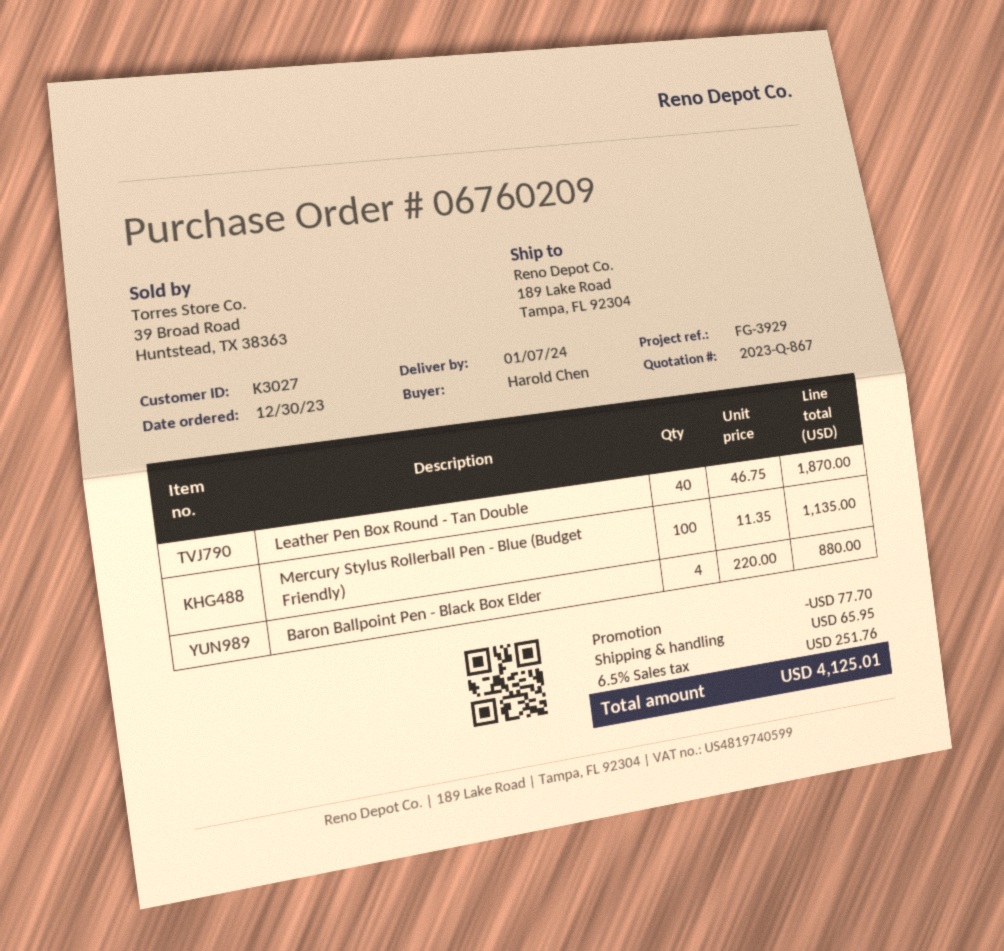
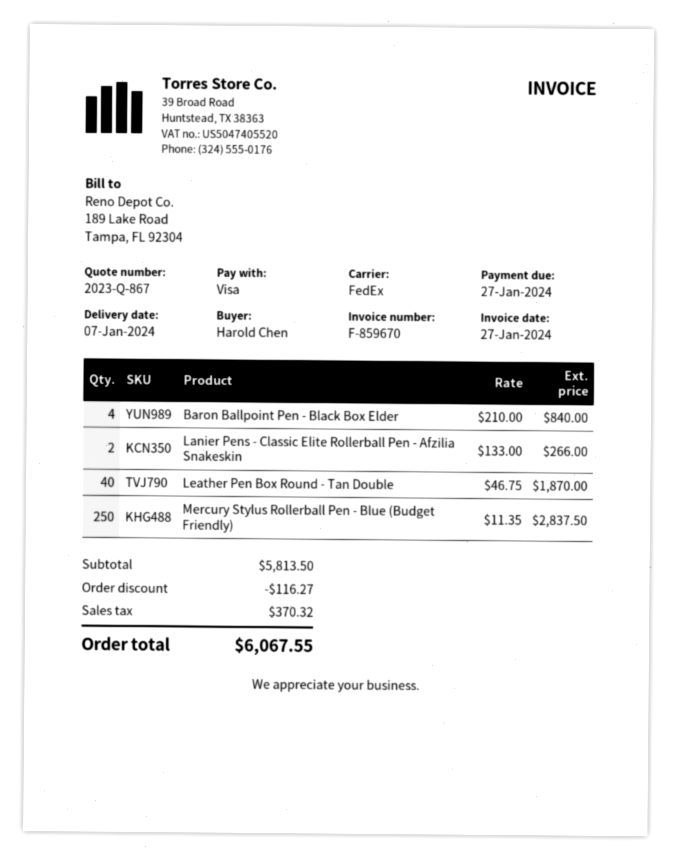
Mercury Stylus Rollerball Pen - Blue (Budget Friendly): 100 x 11.35 = 1135.00 -> 250 x 11.35 = 2837.50
Baron Ballpoint Pen - Black Box Elder: 4 x 220.00 = 880.00 -> 4 x 210.00 = 840.00
Lanier Pens - Classic Elite Rollerball Pen - Afzilia Snakeskin: none -> 2 x 133.00 = 266.00
discount: 77.70 -> 116.27
shipping: 65.95 -> none
tax: 251.76 -> 370.32
total: 4125.01 -> 6067.55

